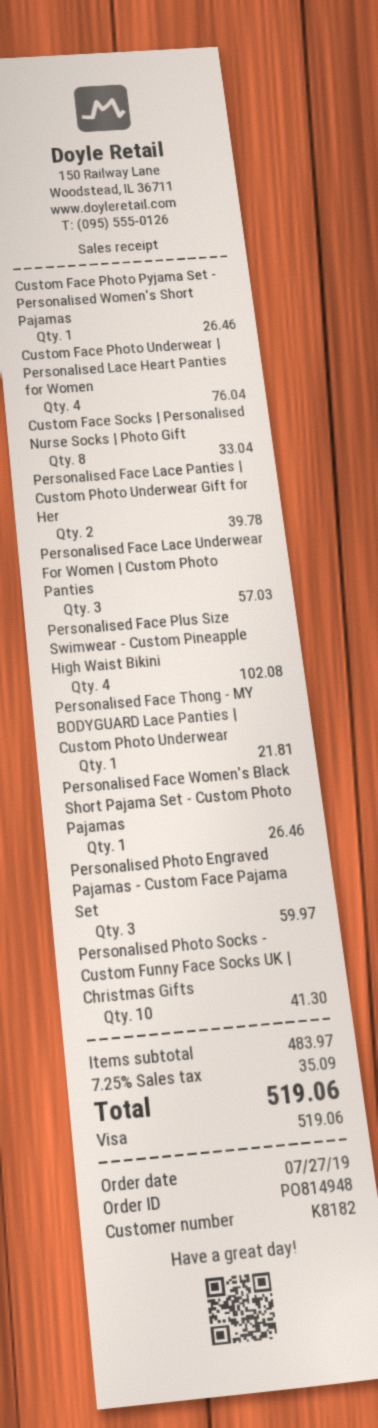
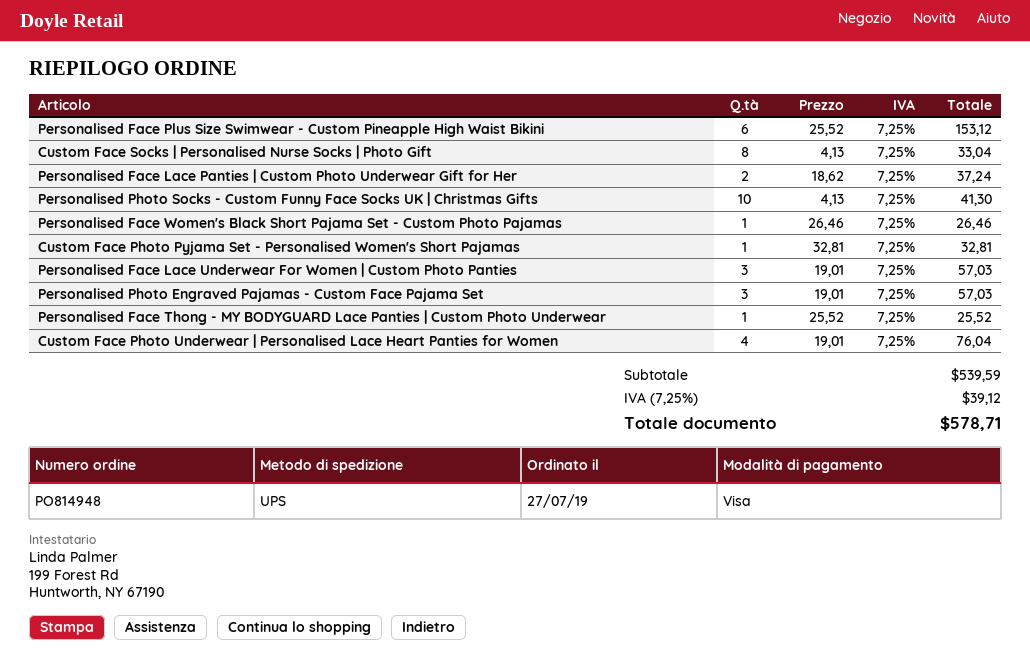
Custom Face Photo Pyjama Set - Personalised Women's Short Pajamas: 1 for 26.46 -> 1 for 32.81
Personalised Face Lace Panties | Custom Photo Underwear Gift for Her: 2 for 39.78 -> 2 for 37.24
Personalised Face Plus Size Swimwear - Custom Pineapple High Waist Bikini: 4 for 102.08 -> 6 for 153.12
Personalised Face Thong - MY BODYGUARD Lace Panties | Custom Photo Underwear: 1 for 21.81 -> 1 for 25.52
Personalised Photo Engraved Pajamas - Custom Face Pajama Set: 3 for 59.97 -> 3 for 57.03
subtotal: 483.97 -> 539.59
tax: 7.25% = 35.09 -> 7.25% = 39.12
total: 519.06 -> 578.71

